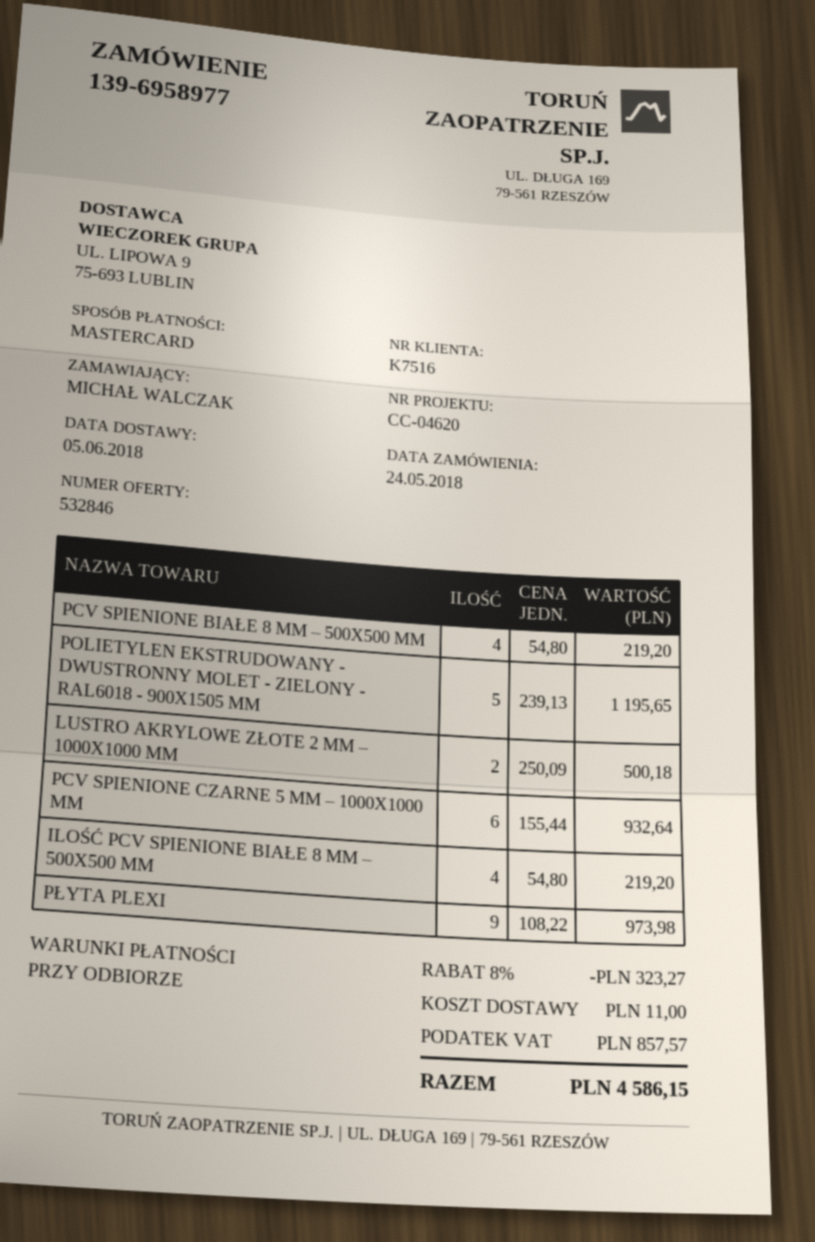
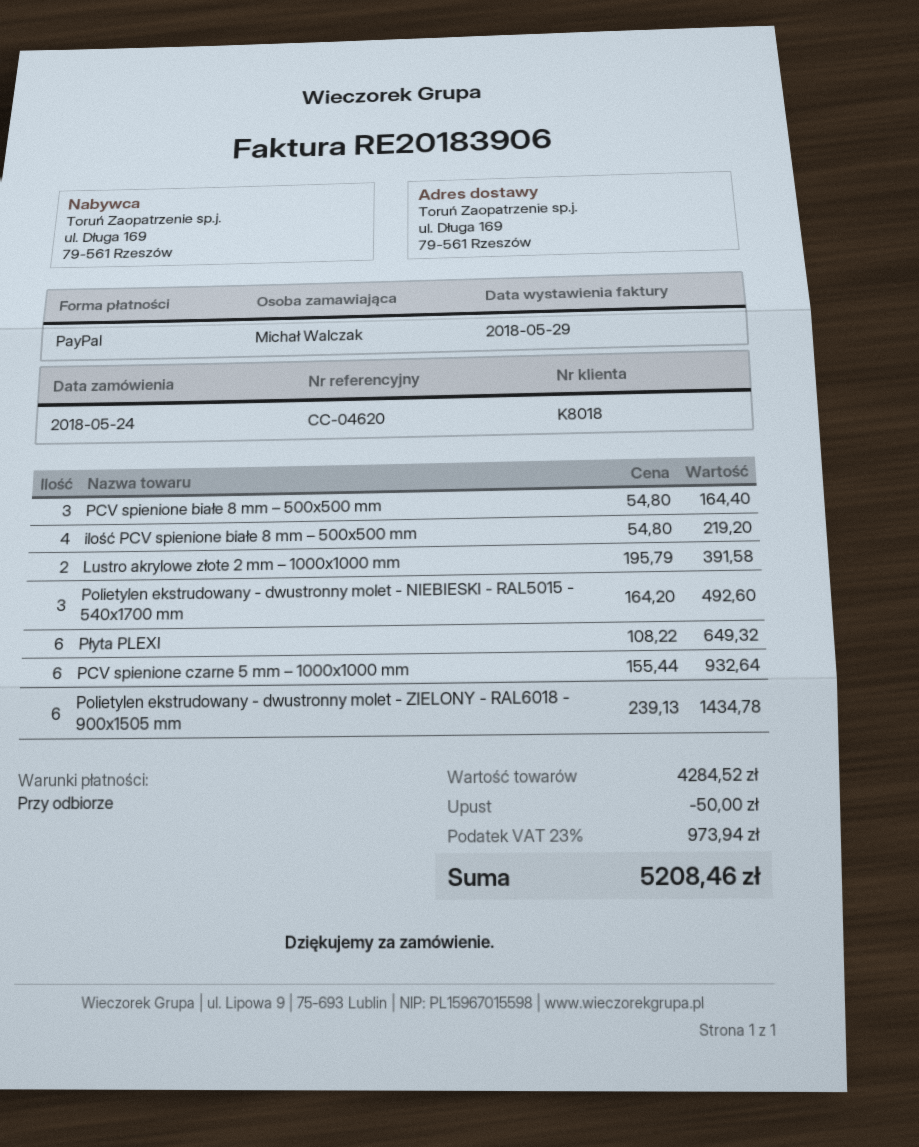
customer number: K7516 -> K8018
payment method: Mastercard -> PayPal
PCV SPIENIONE BIAŁE 8 MM – 500X500 MM: 4 x 54.80 = 219.20 -> 3 x 54.80 = 164.40
POLIETYLEN EKSTRUDOWANY - DWUSTRONNY MOLET - ZIELONY - RAL6018 - 900X1505 MM: 5 x 239.13 = 1195.65 -> 6 x 239.13 = 1434.78
LUSTRO AKRYLOWE ZŁOTE 2 MM – 1000X1000 MM: 2 x 250.09 = 500.18 -> 2 x 195.79 = 391.58
PŁYTA PLEXI: 9 x 108.22 = 973.98 -> 6 x 108.22 = 649.32
Polietylen ekstrudowany - dwustronny molet - NIEBIESKI - RAL5015 - 540x1700 mm: none -> 3 x 164.20 = 492.60
discount: 323.27 -> 50.00
shipping: 11.00 -> none
tax: 857.57 -> 973.94
total: 4586.15 -> 5208.46

